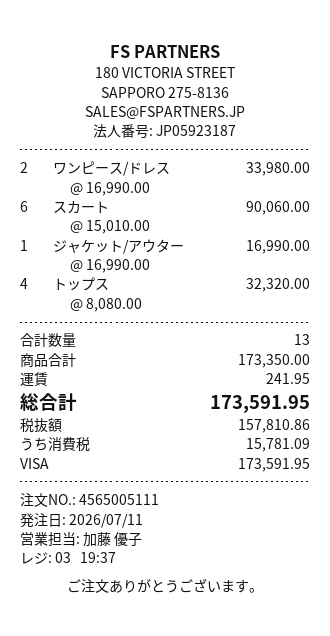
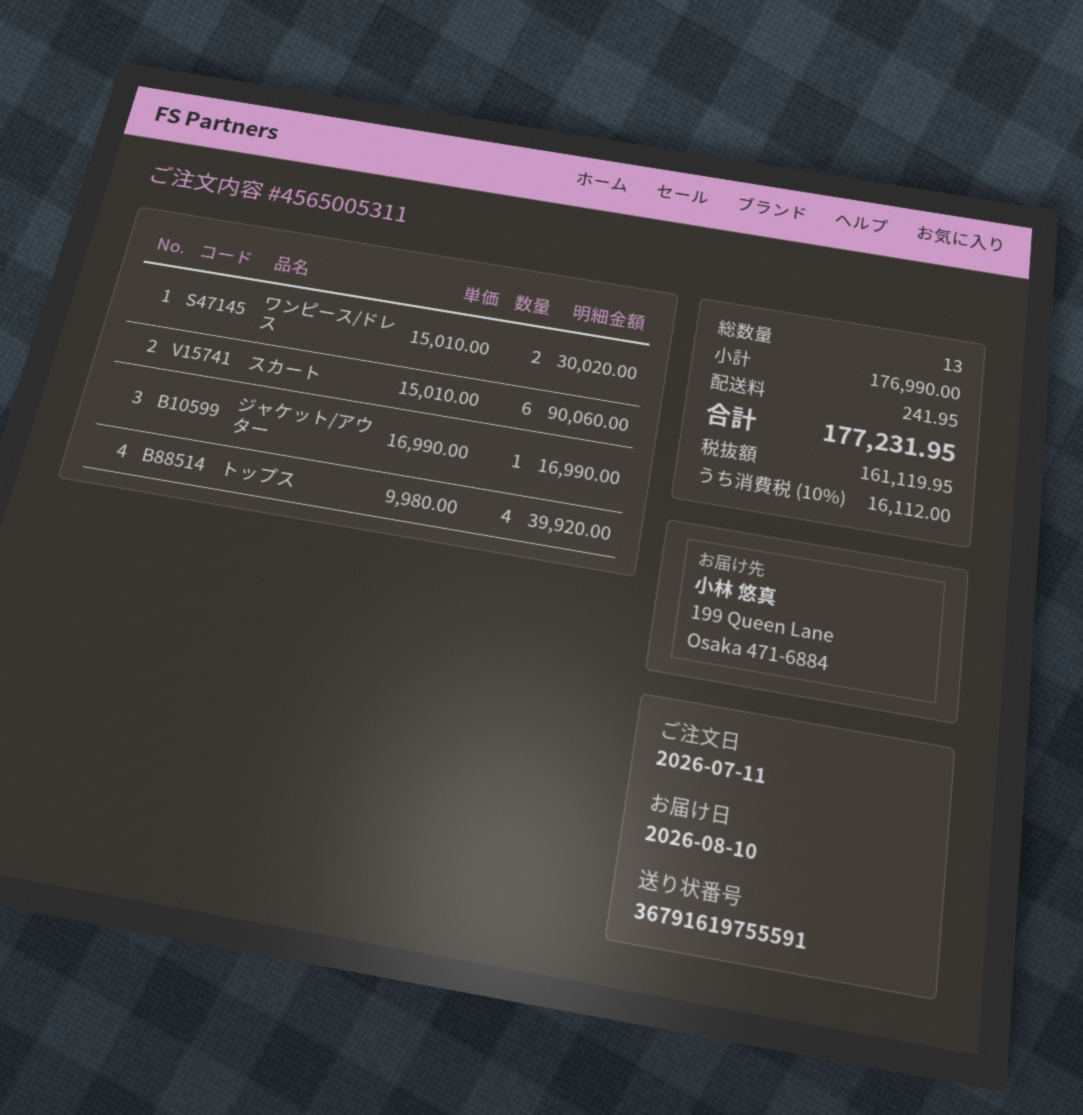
order number: 4565005111 -> 4565005311
ワンピース/ドレス: 2 x 16990.00 = 33980.00 -> 2 x 15010.00 = 30020.00
トップス: 4 x 8080.00 = 32320.00 -> 4 x 9980.00 = 39920.00
subtotal: 173350.00 -> 176990.00
net: 157810.86 -> 161119.95
tax: 15781.09 -> 16112.00
total: 173591.95 -> 177231.95

